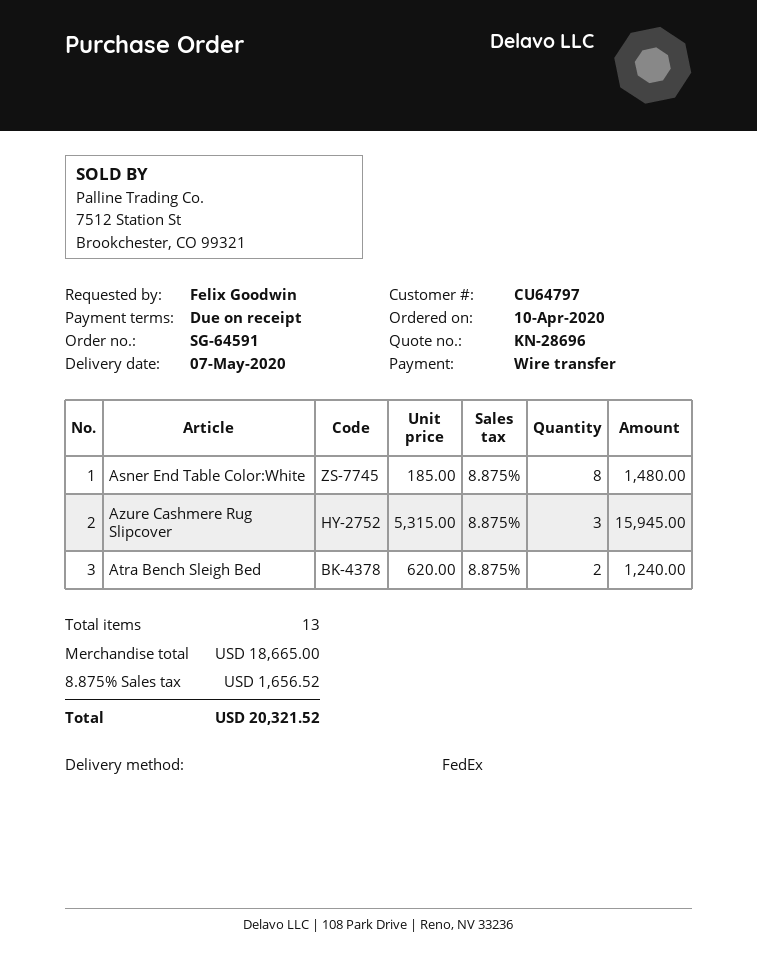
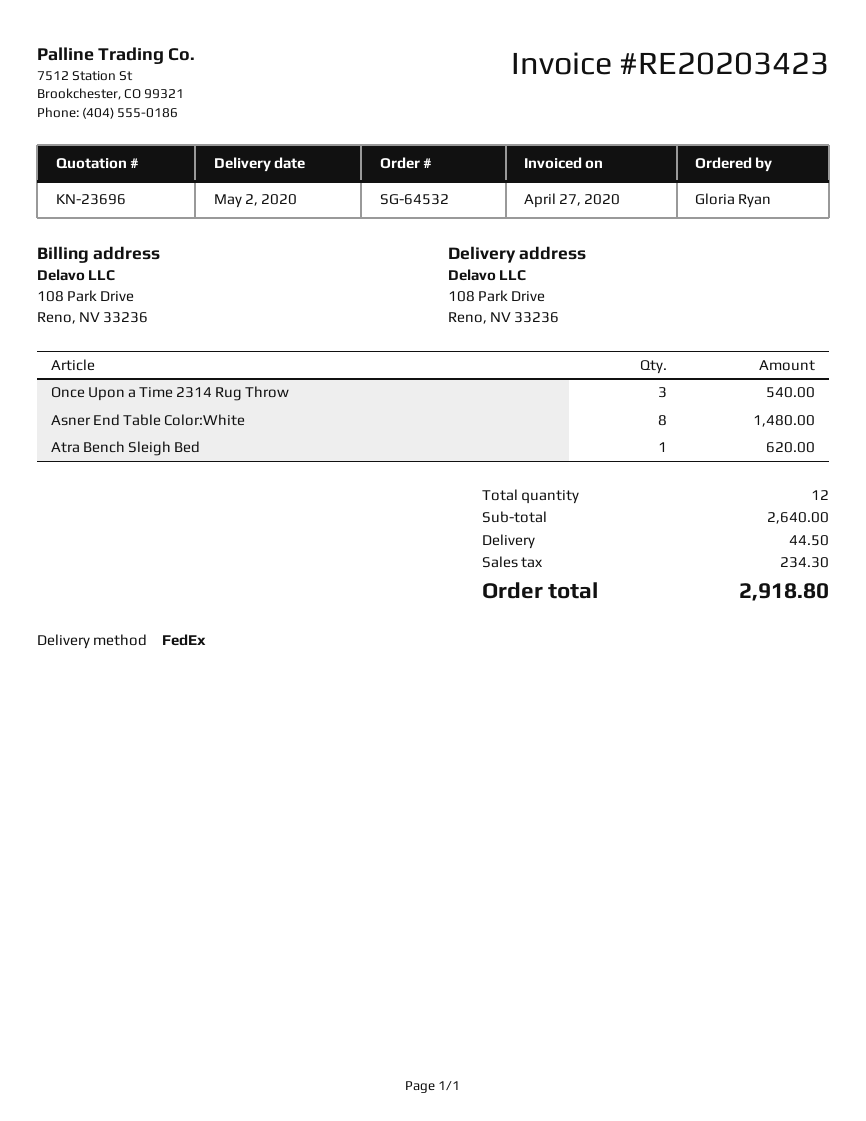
quote number: KN-28696 -> KN-23696
order number: SG-64591 -> SG-64532
delivery date: 2020-05-07 -> 2020-05-02
ordered by: Felix Goodwin -> Gloria Ryan
Azure Cashmere Rug Slipcover: 3 for 15945.00 -> none
Atra Bench Sleigh Bed: 2 for 1240.00 -> 1 for 620.00
Once Upon a Time 2314 Rug Throw: none -> 3 for 540.00
total quantity: 13 -> 12
subtotal: 18665.00 -> 2640.00
shipping: none -> 44.50
tax: 1656.52 -> 234.30
total: 20321.52 -> 2918.80

